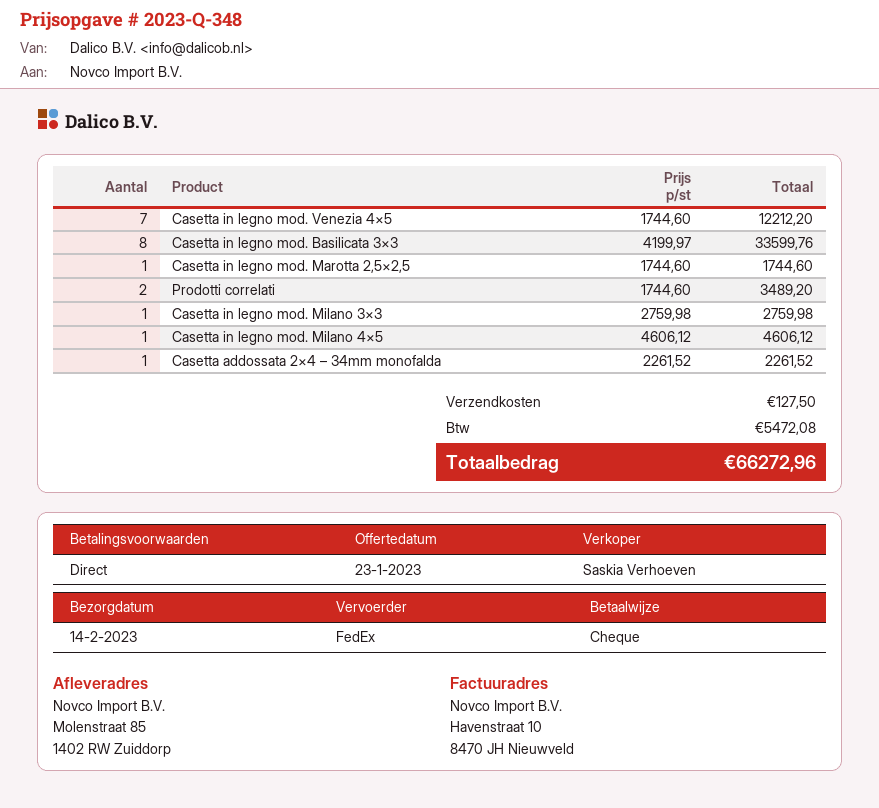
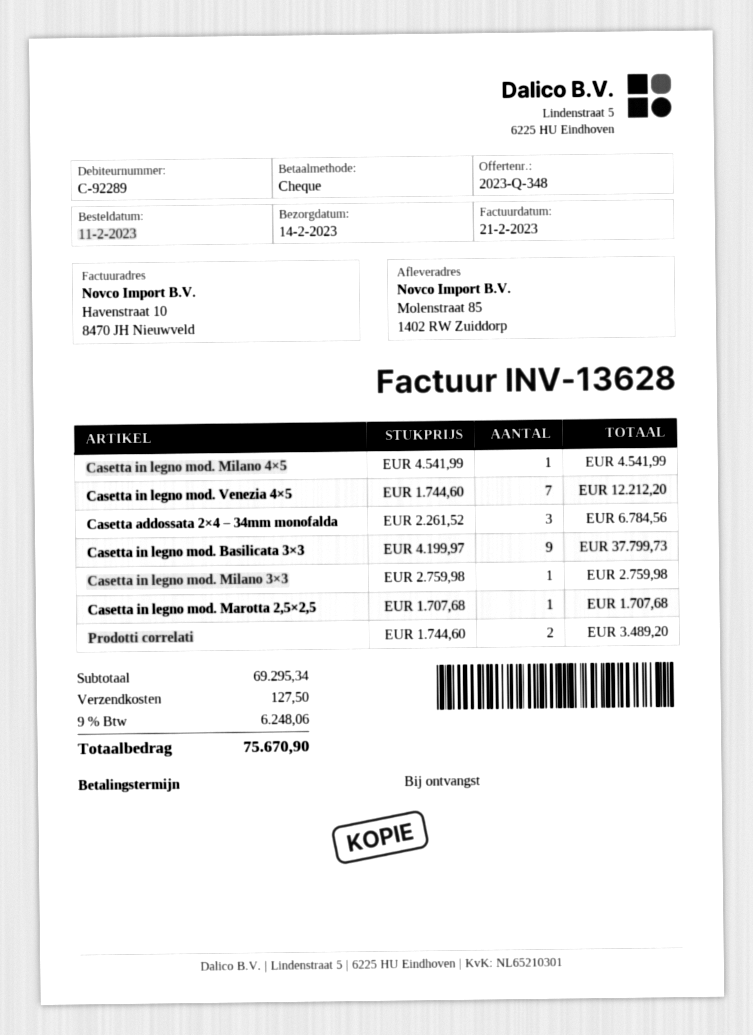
Casetta in legno mod. Basilicata 3×3: 8 x 4199.97 = 33599.76 -> 9 x 4199.97 = 37799.73
Casetta in legno mod. Marotta 2,5×2,5: 1 x 1744.60 = 1744.60 -> 1 x 1707.68 = 1707.68
Casetta in legno mod. Milano 4×5: 1 x 4606.12 = 4606.12 -> 1 x 4541.99 = 4541.99
Casetta addossata 2×4 – 34mm monofalda: 1 x 2261.52 = 2261.52 -> 3 x 2261.52 = 6784.56
tax: 5472.08 -> 6248.06
total: 66272.96 -> 75670.90

